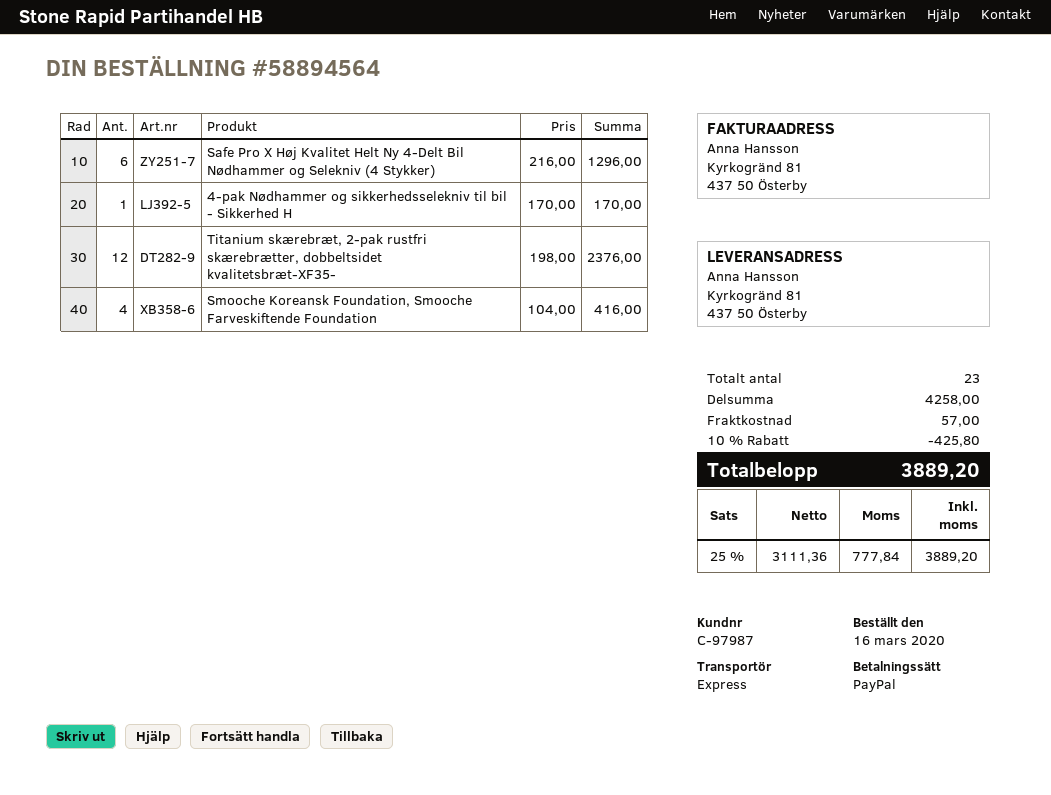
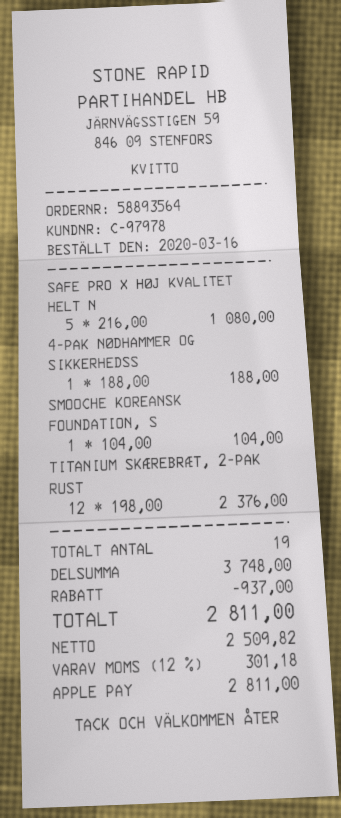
order number: 58894564 -> 58893564
customer number: C-97987 -> C-97978
payment method: PayPal -> Apple Pay
Safe Pro X Høj Kvalitet Helt Ny 4-Delt Bil Nødhammer og Selekniv (4 Stykker): 6 x 216.00 = 1296.00 -> 5 x 216.00 = 1080.00
4-pak Nødhammer og sikkerhedsselekniv til bil - Sikkerhed H: 1 x 170.00 = 170.00 -> 1 x 188.00 = 188.00
Smooche Koreansk Foundation, Smooche Farveskiftende Foundation: 4 x 104.00 = 416.00 -> 1 x 104.00 = 104.00
total quantity: 23 -> 19
subtotal: 4258.00 -> 3748.00
discount: 425.80 -> 937.00
shipping: 57.00 -> none
net: 3111.36 -> 2509.82
tax: 25% = 777.84 -> 12% = 301.18
total: 3889.20 -> 2811.00

